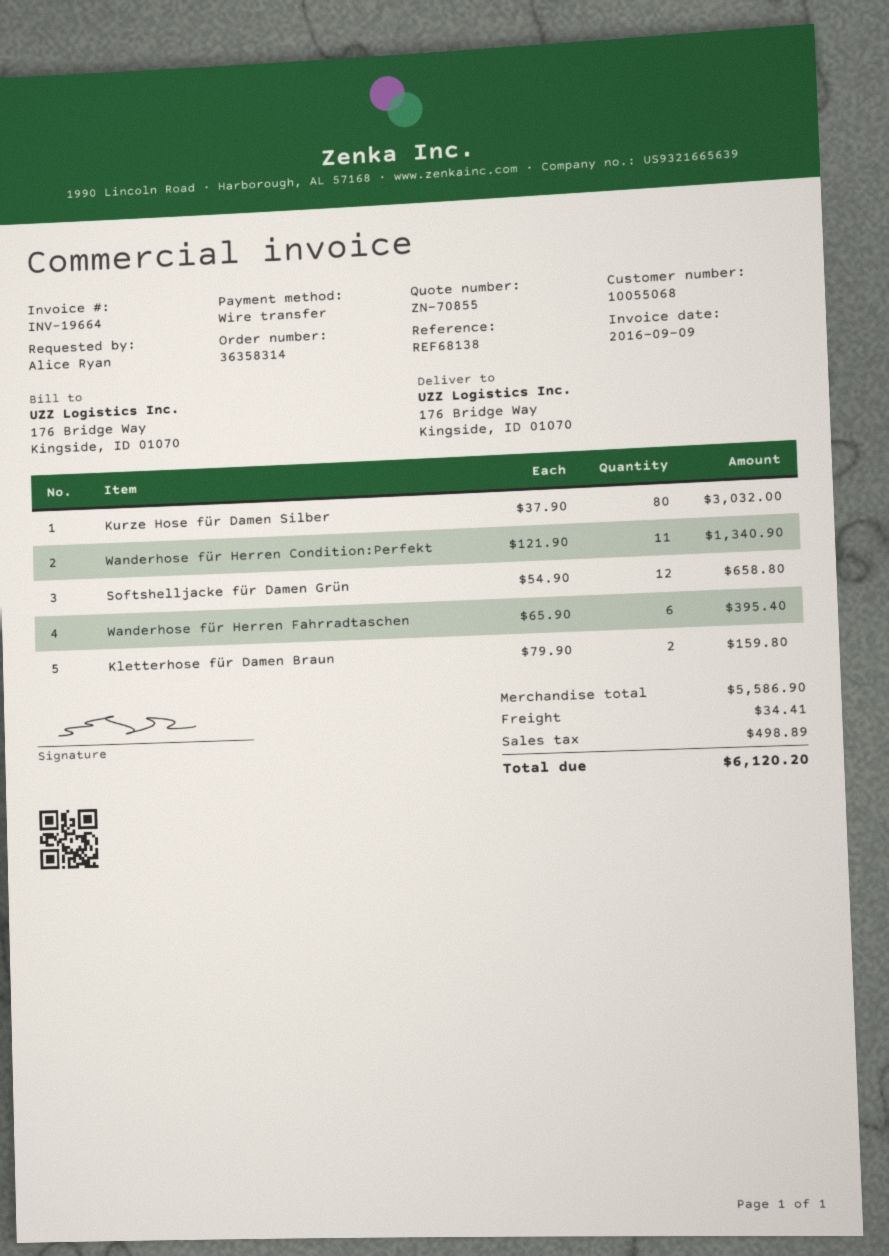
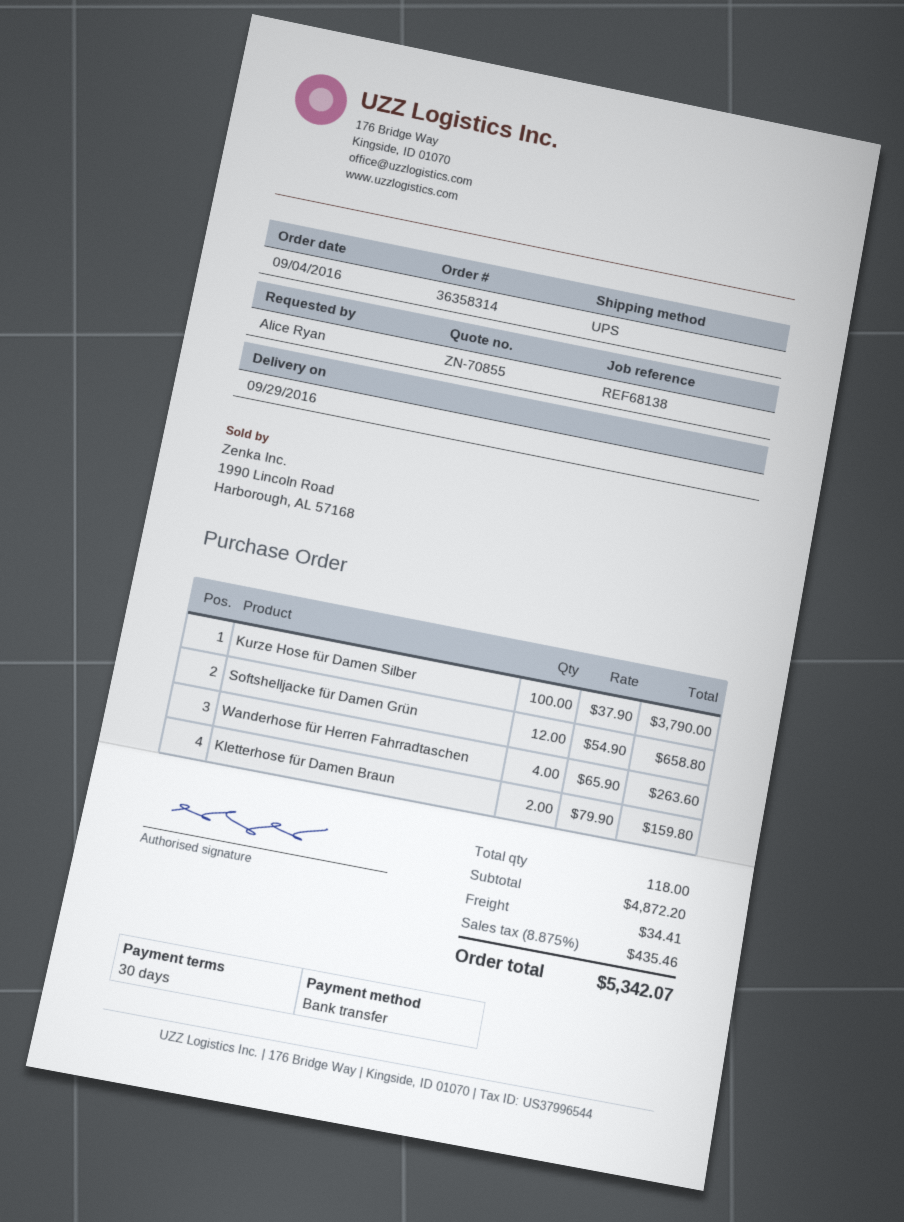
Kurze Hose für Damen Silber: 80 x 37.90 = 3032.00 -> 100 x 37.90 = 3790.00
Wanderhose für Herren Condition:Perfekt: 11 x 121.90 = 1340.90 -> none
Wanderhose für Herren Fahrradtaschen: 6 x 65.90 = 395.40 -> 4 x 65.90 = 263.60
subtotal: 5586.90 -> 4872.20
tax: 498.89 -> 435.46
total: 6120.20 -> 5342.07

